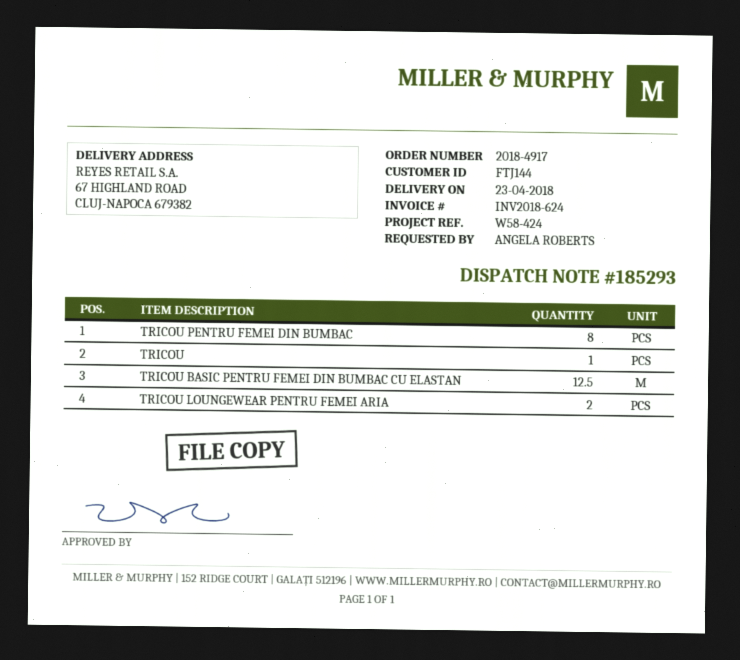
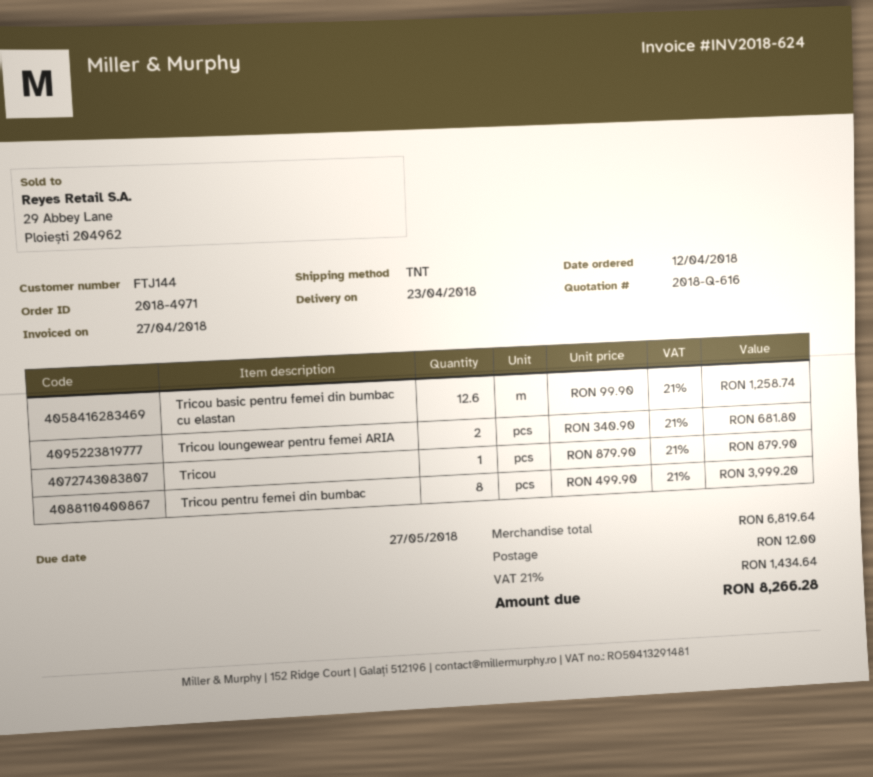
order number: 2018-4917 -> 2018-4971
TRICOU BASIC PENTRU FEMEI DIN BUMBAC CU ELASTAN: 12.5 -> 12.6

